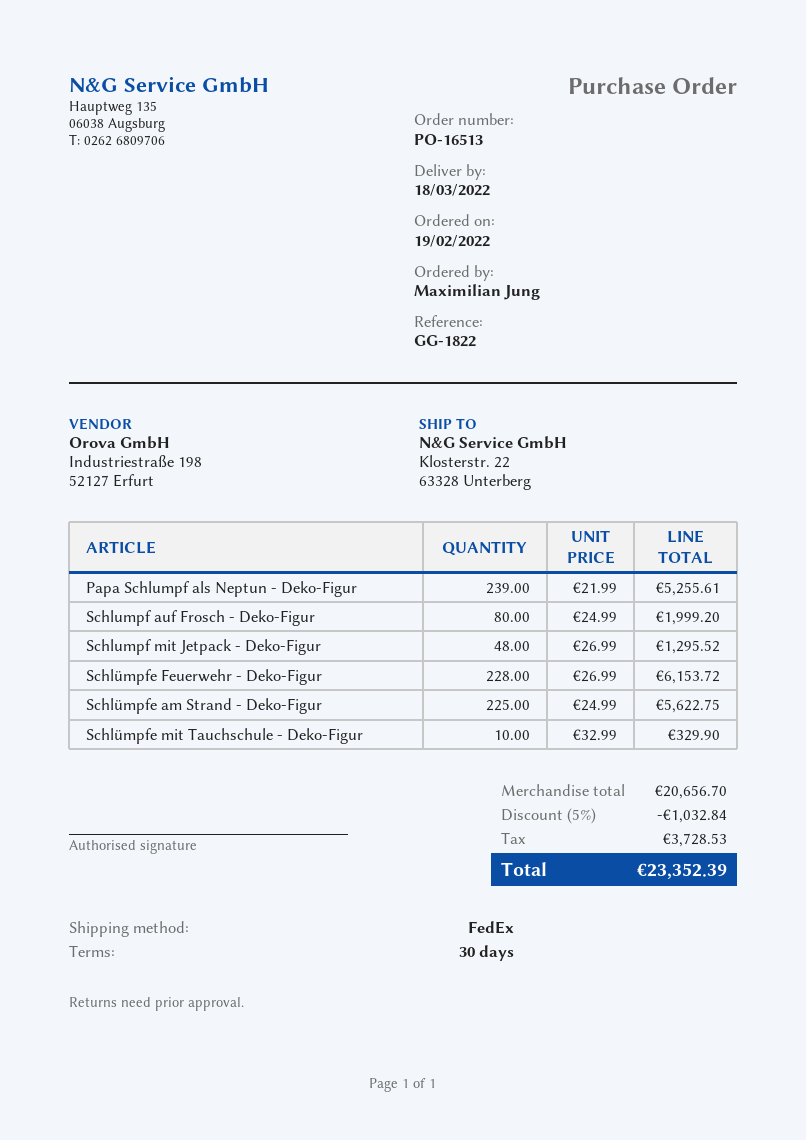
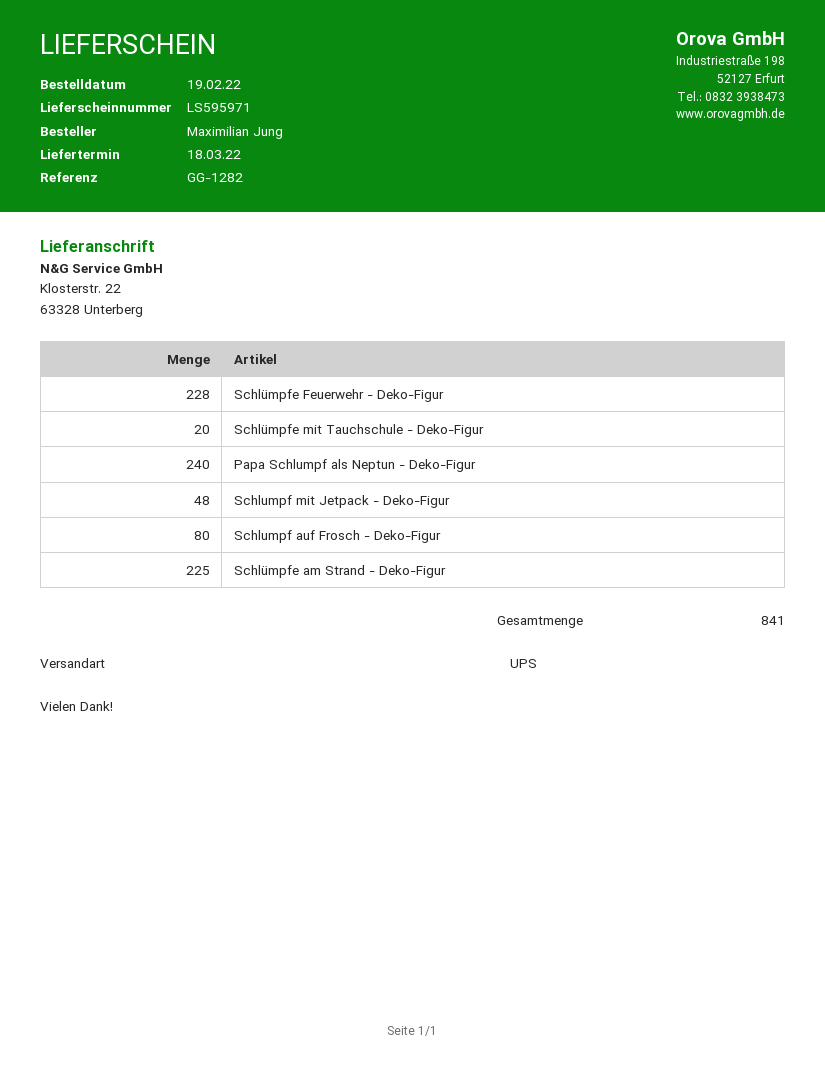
reference: GG-1822 -> GG-1282
shipping method: FedEx -> UPS
Papa Schlumpf als Neptun - Deko-Figur: 239 -> 240
Schlümpfe mit Tauchschule - Deko-Figur: 10 -> 20

